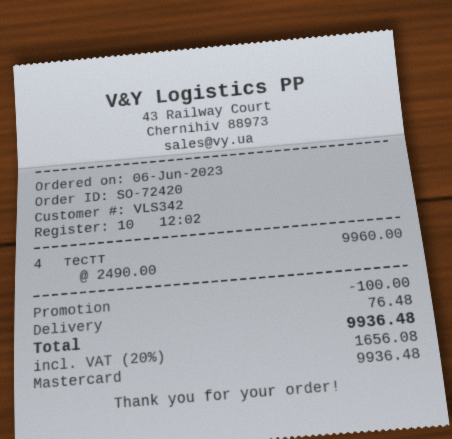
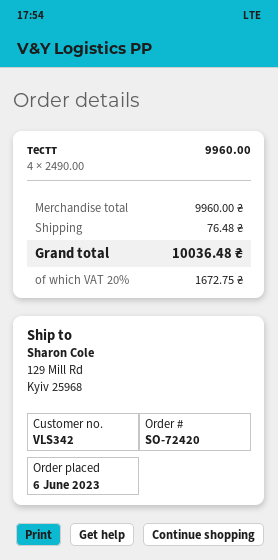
discount: 100.00 -> none
tax: 20% = 1656.08 -> 20% = 1672.75
total: 9936.48 -> 10036.48

